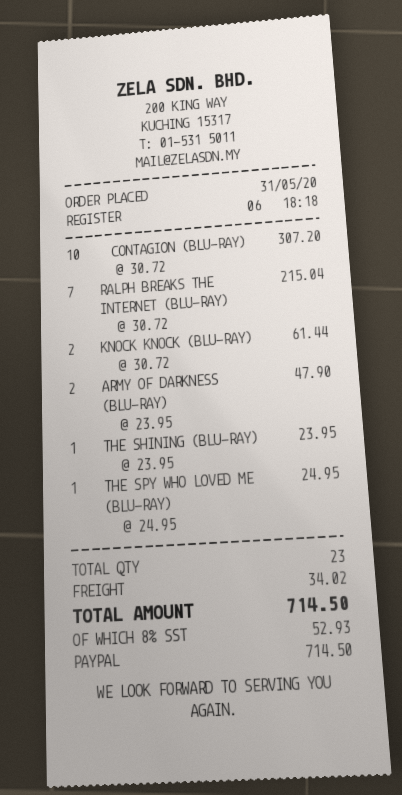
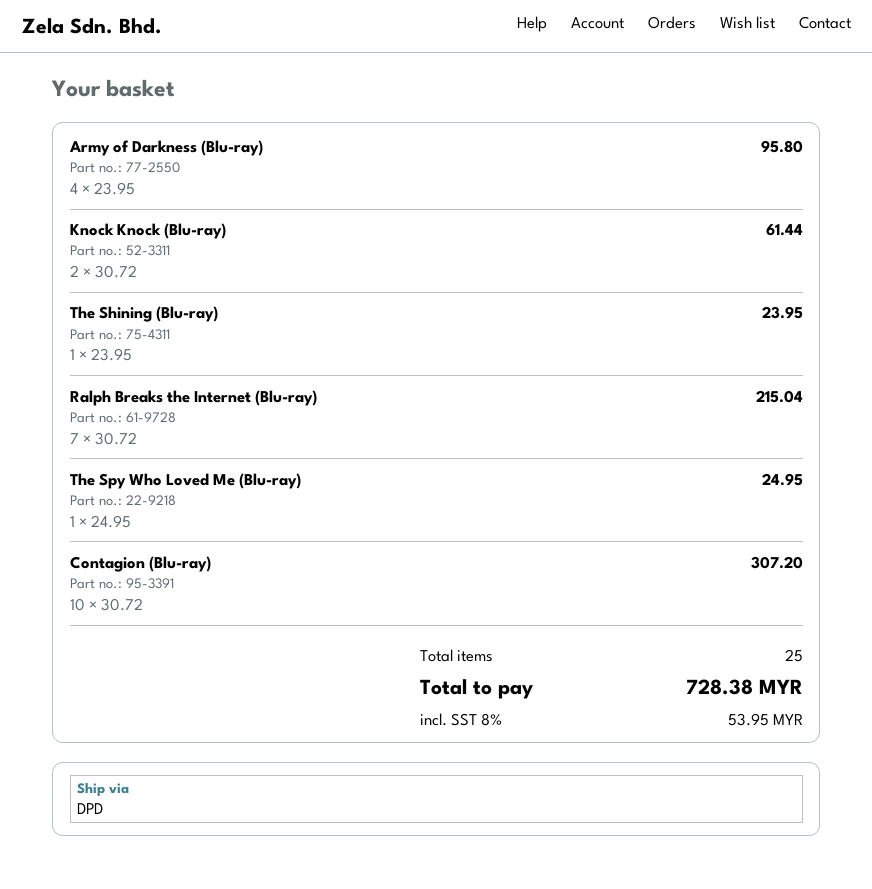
ARMY OF DARKNESS (BLU-RAY): 2 x 23.95 = 47.90 -> 4 x 23.95 = 95.80
total quantity: 23 -> 25
shipping: 34.02 -> none
tax: 8% = 52.93 -> 8% = 53.95
total: 714.50 -> 728.38

